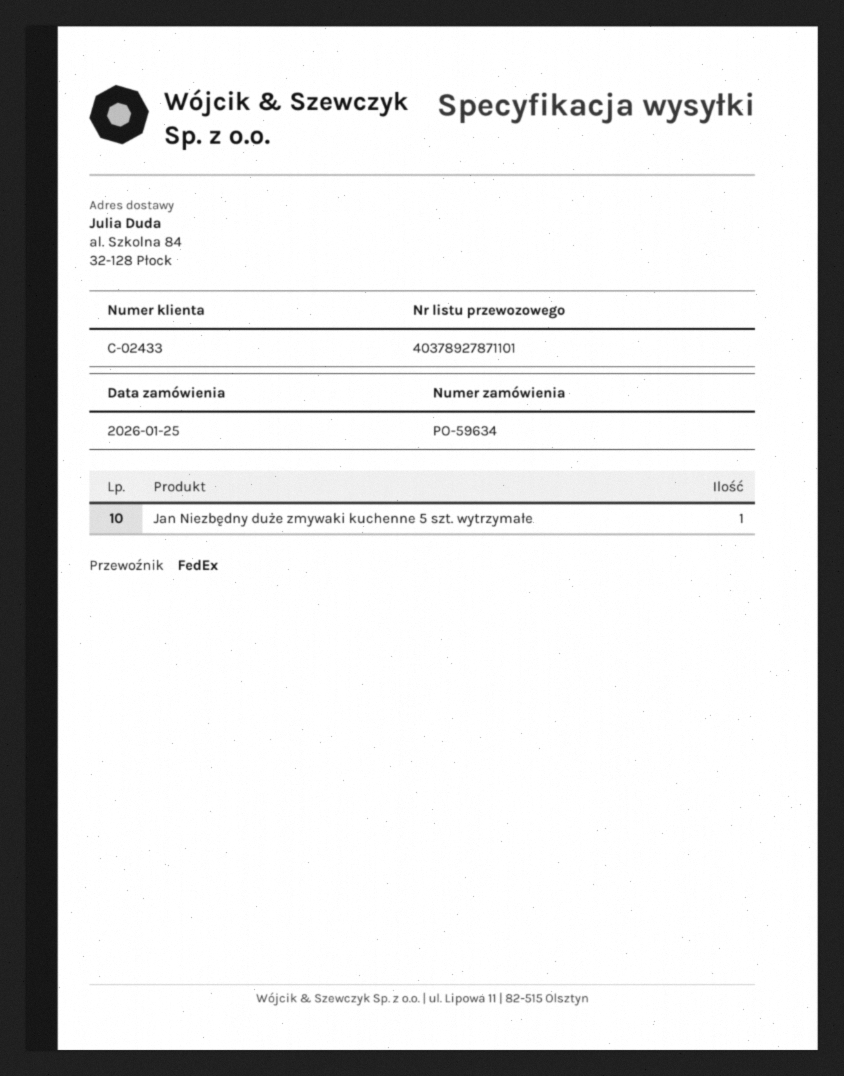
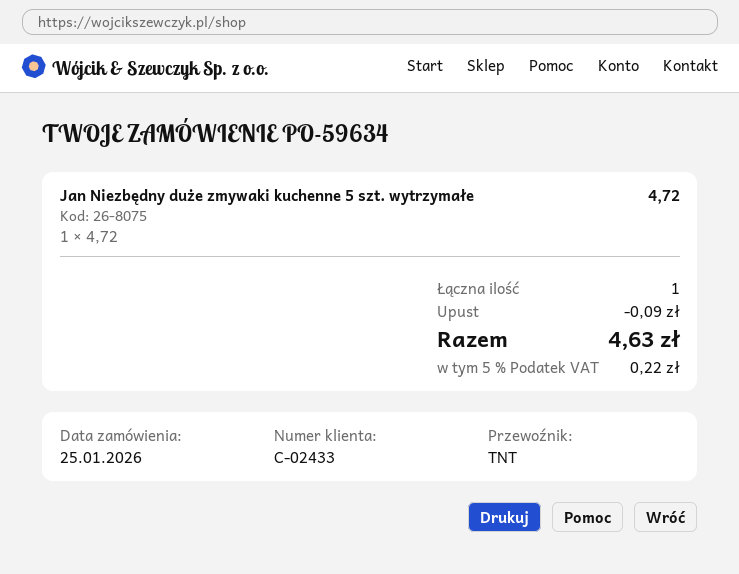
shipping method: FedEx -> TNT

